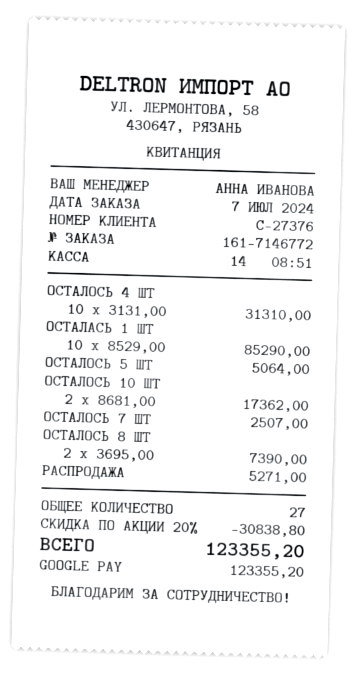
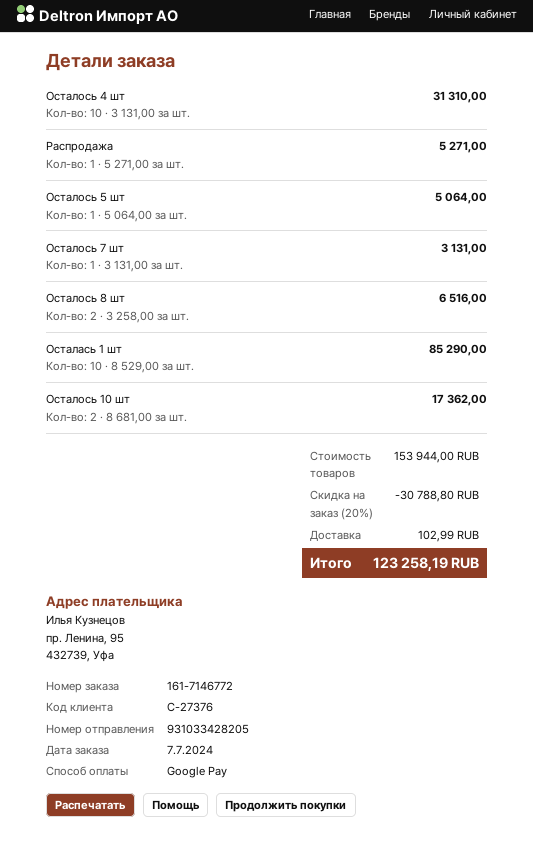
ОСТАЛОСЬ 7 ШТ: 1 x 2507.00 = 2507.00 -> 1 x 3131.00 = 3131.00
ОСТАЛОСЬ 8 ШТ: 2 x 3695.00 = 7390.00 -> 2 x 3258.00 = 6516.00
discount: 20% = 30838.80 -> 20% = 30788.80
shipping: none -> 102.99
total: 123355.20 -> 123258.19

